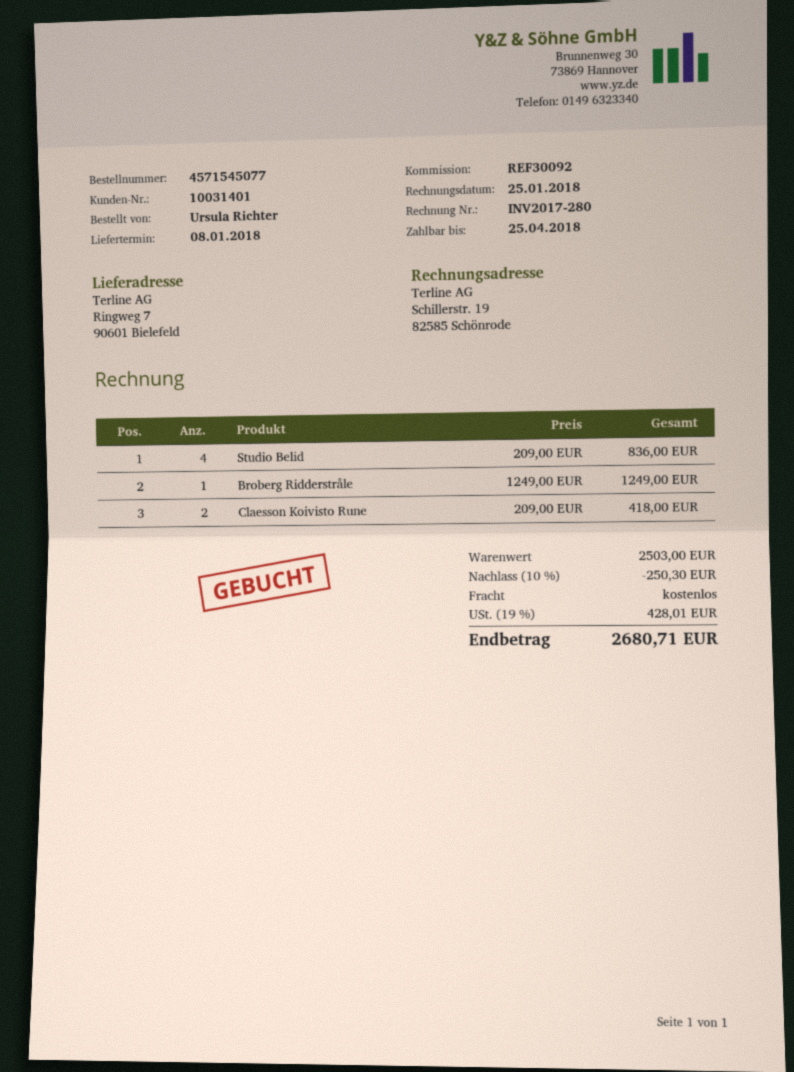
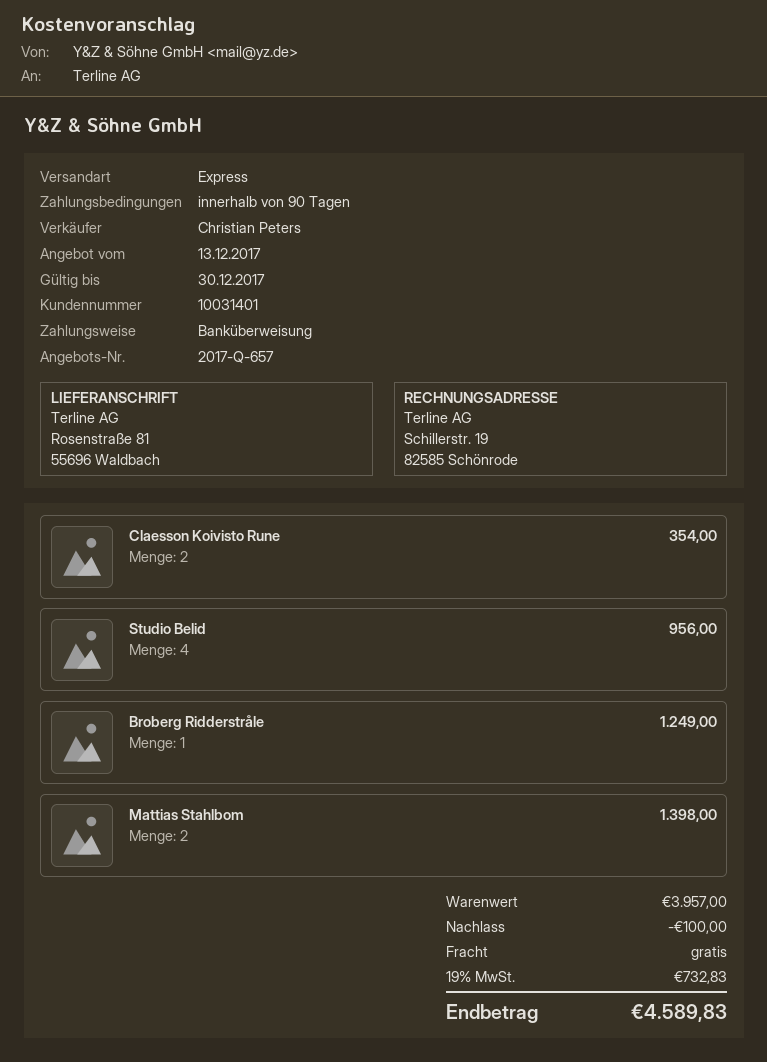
ship to: Ringweg 7, 90601 Bielefeld -> Rosenstraße 81, 55696 Waldbach
Studio Belid: 4 for 836.00 -> 4 for 956.00
Claesson Koivisto Rune: 2 for 418.00 -> 2 for 354.00
Mattias Stahlbom: none -> 2 for 1398.00
subtotal: 2503.00 -> 3957.00
discount: 250.30 -> 100.00
tax: 19% = 428.01 -> 19% = 732.83
total: 2680.71 -> 4589.83

